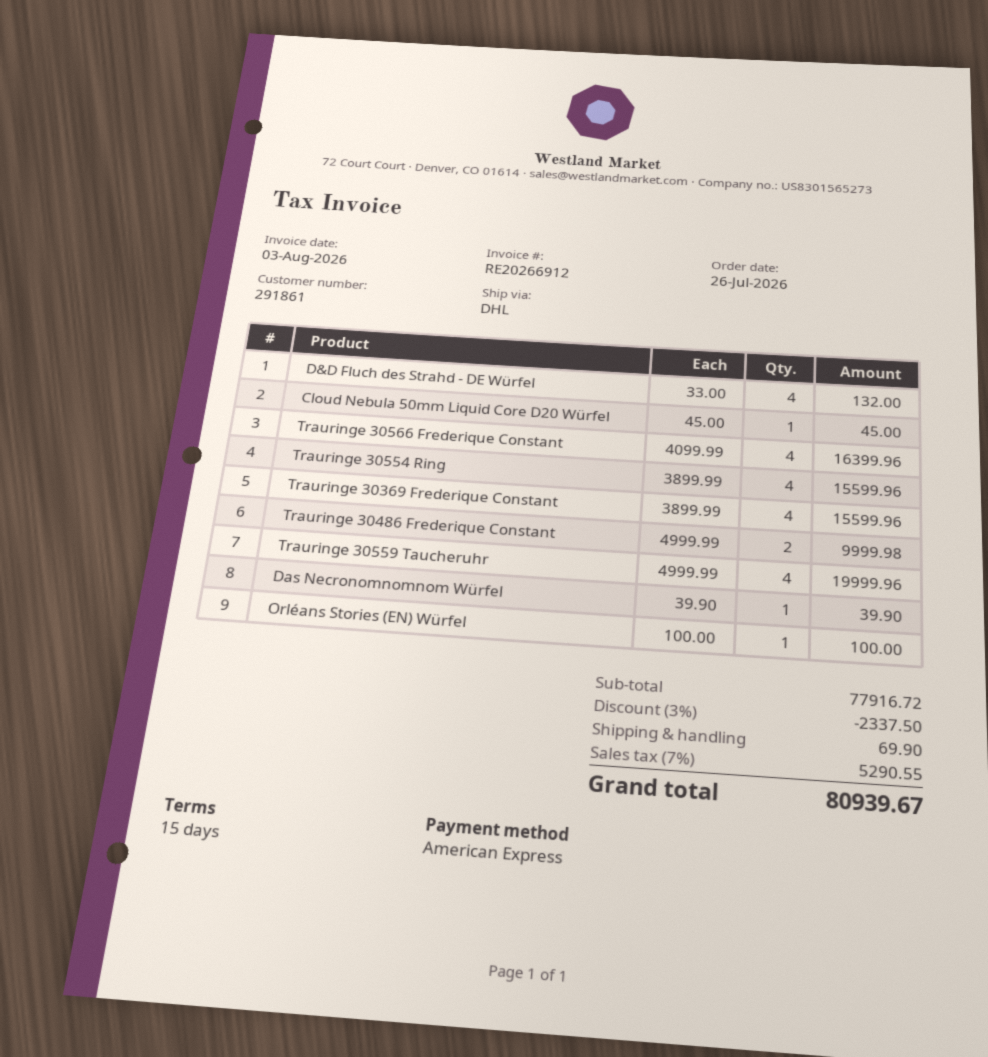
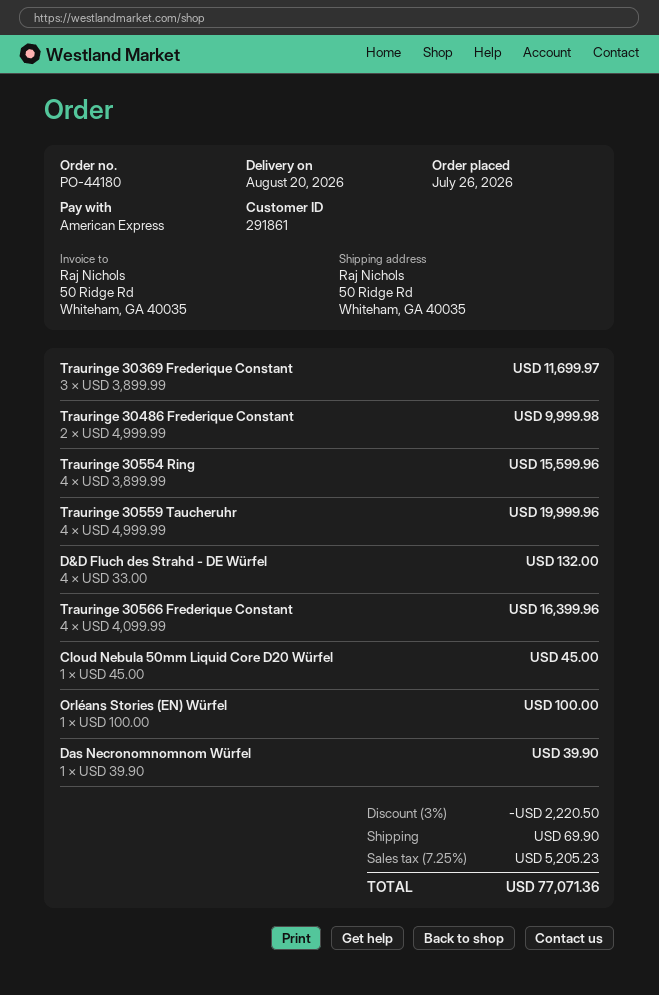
Trauringe 30369 Frederique Constant: 4 x 3899.99 = 15599.96 -> 3 x 3899.99 = 11699.97
discount: 3% = 2337.50 -> 3% = 2220.50
tax: 7% = 5290.55 -> 7.25% = 5205.23
total: 80939.67 -> 77071.36

